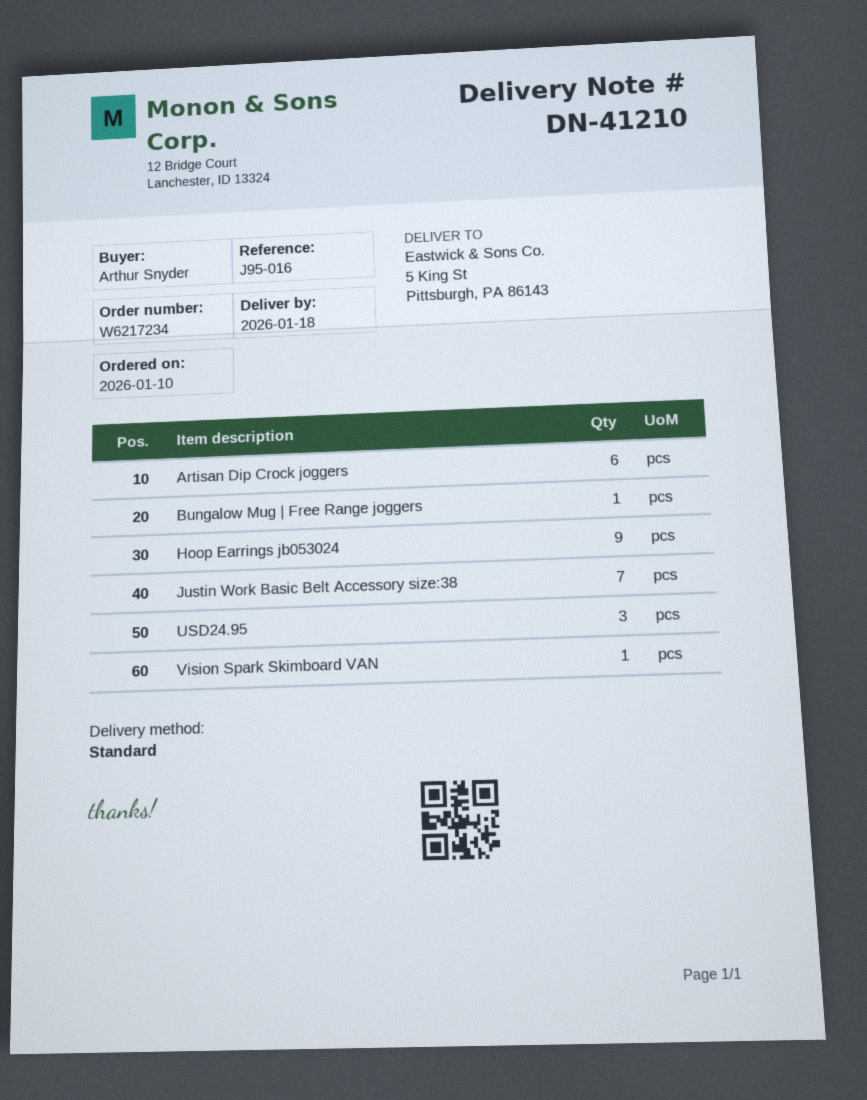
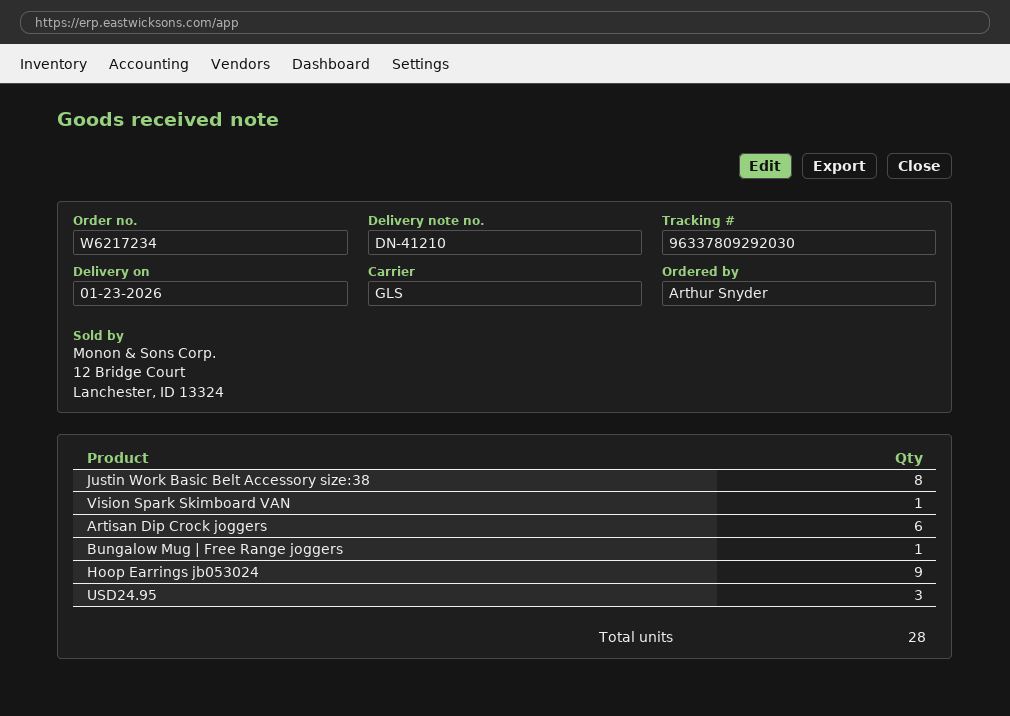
delivery date: 2026-01-18 -> 2026-01-23
shipping method: standard -> GLS
Justin Work Basic Belt Accessory size:38: 7 -> 8

